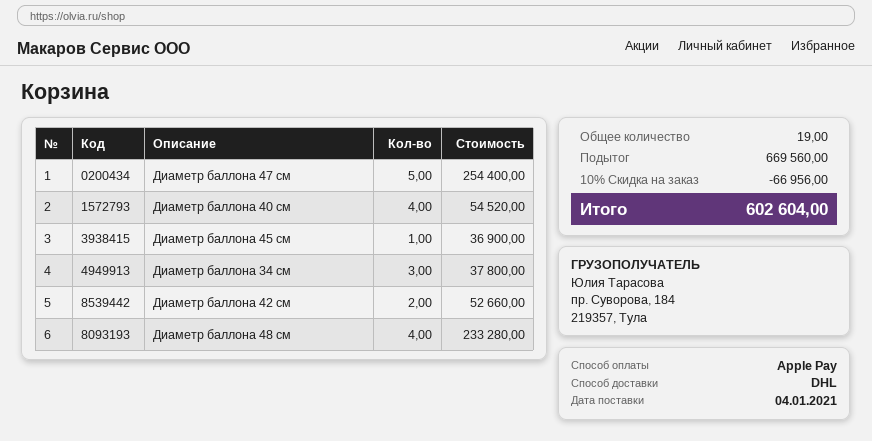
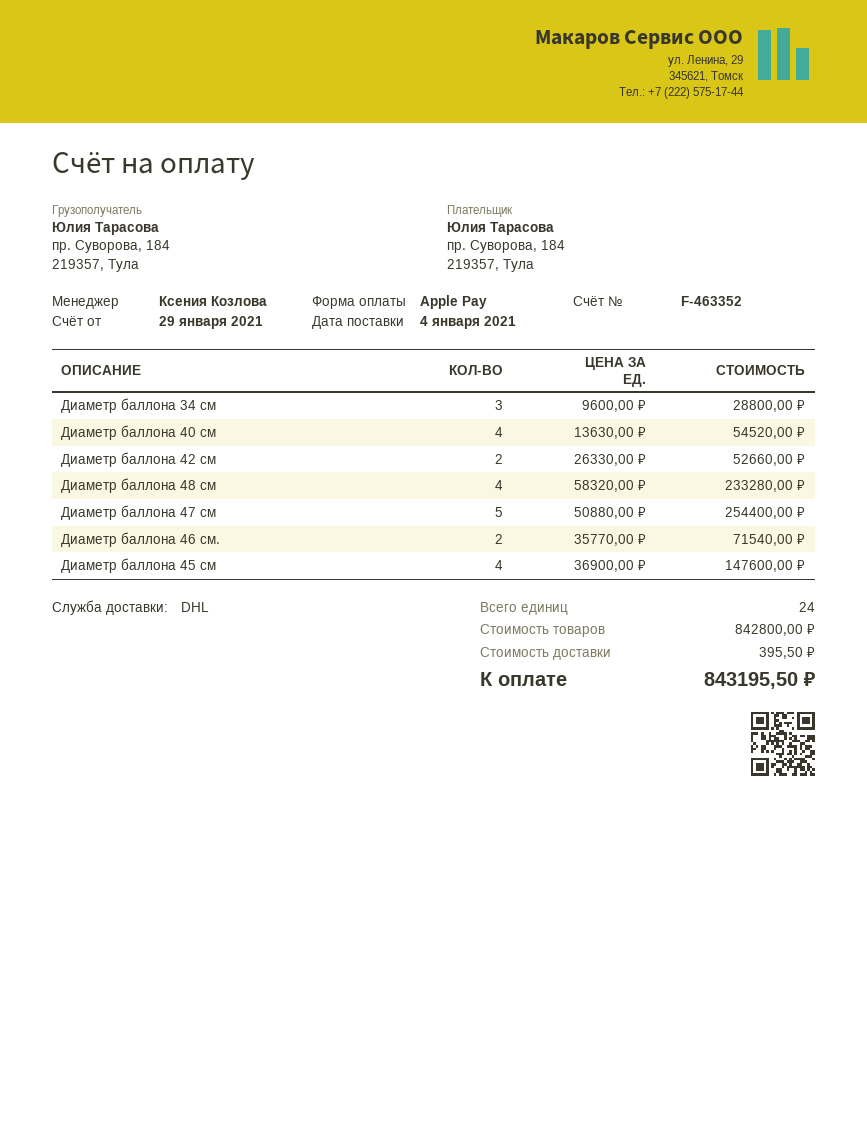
Диаметр баллона 45 см: 1 for 36900.00 -> 4 for 147600.00
Диаметр баллона 34 см: 3 for 37800.00 -> 3 for 28800.00
Диаметр баллона 46 см.: none -> 2 for 71540.00
total quantity: 19 -> 24
subtotal: 669560.00 -> 842800.00
discount: 10% = 66956.00 -> none
shipping: none -> 395.50
total: 602604.00 -> 843195.50

